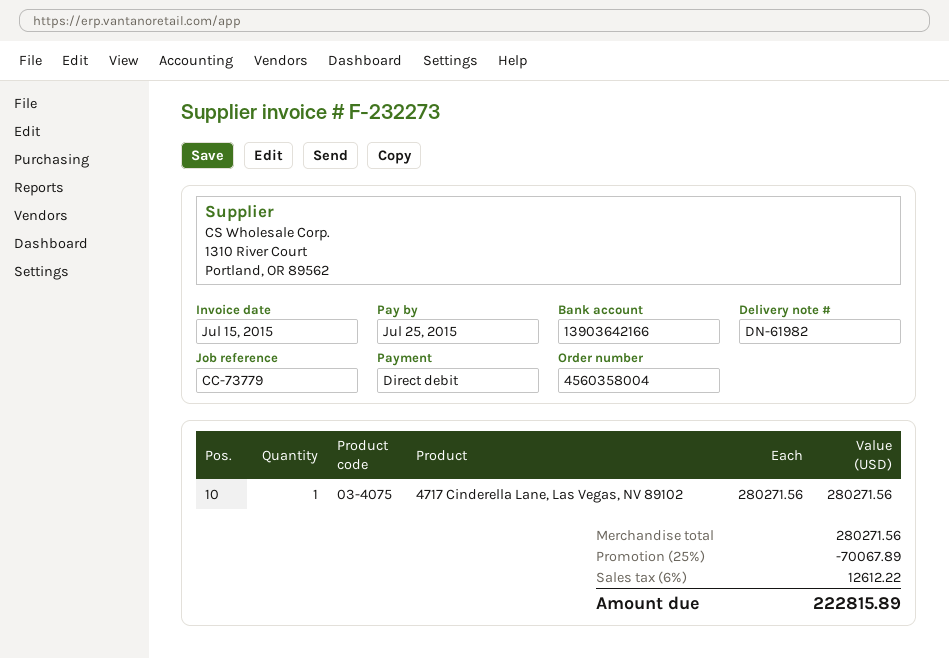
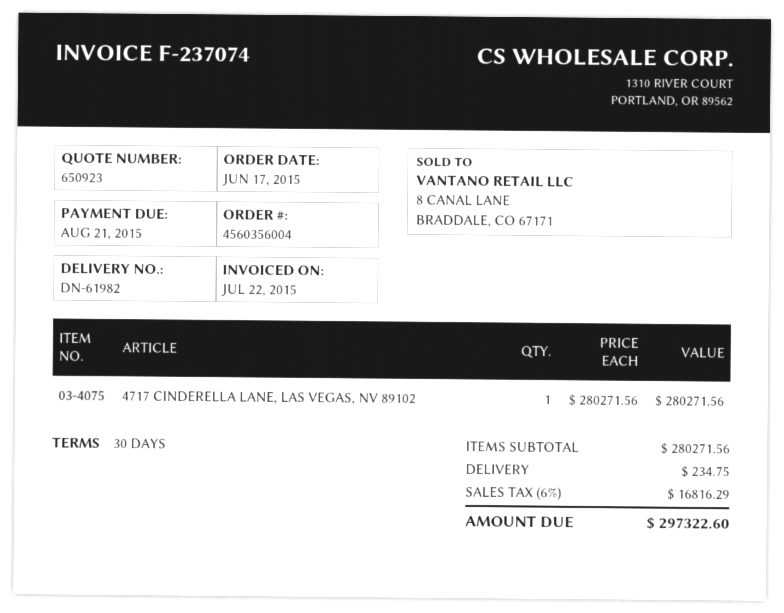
order number: 4560358004 -> 4560356004
invoice number: F-232273 -> F-237074
invoice date: 2015-07-15 -> 2015-07-22
due date: 2015-07-25 -> 2015-08-21
discount: 25% = 70067.89 -> none
shipping: none -> 234.75
tax: 6% = 12612.22 -> 6% = 16816.29
total: 222815.89 -> 297322.60

